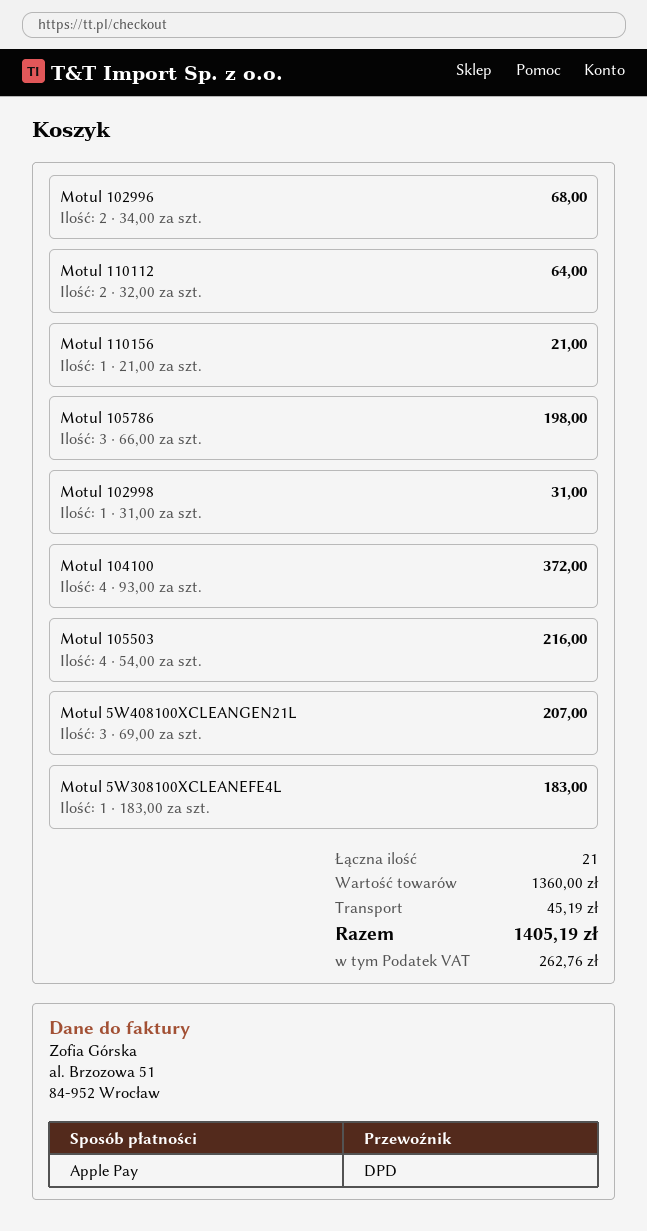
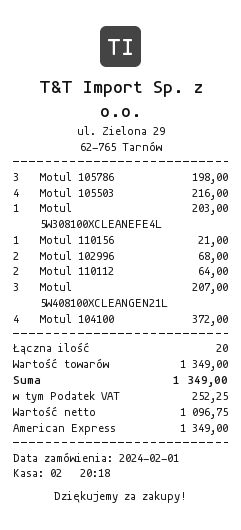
payment method: Apple Pay -> American Express
Motul 102998: 1 for 31.00 -> none
Motul 5W308100XCLEANEFE4L: 1 for 183.00 -> 1 for 203.00
total quantity: 21 -> 20
subtotal: 1360.00 -> 1349.00
shipping: 45.19 -> none
tax: 262.76 -> 252.25
total: 1405.19 -> 1349.00

